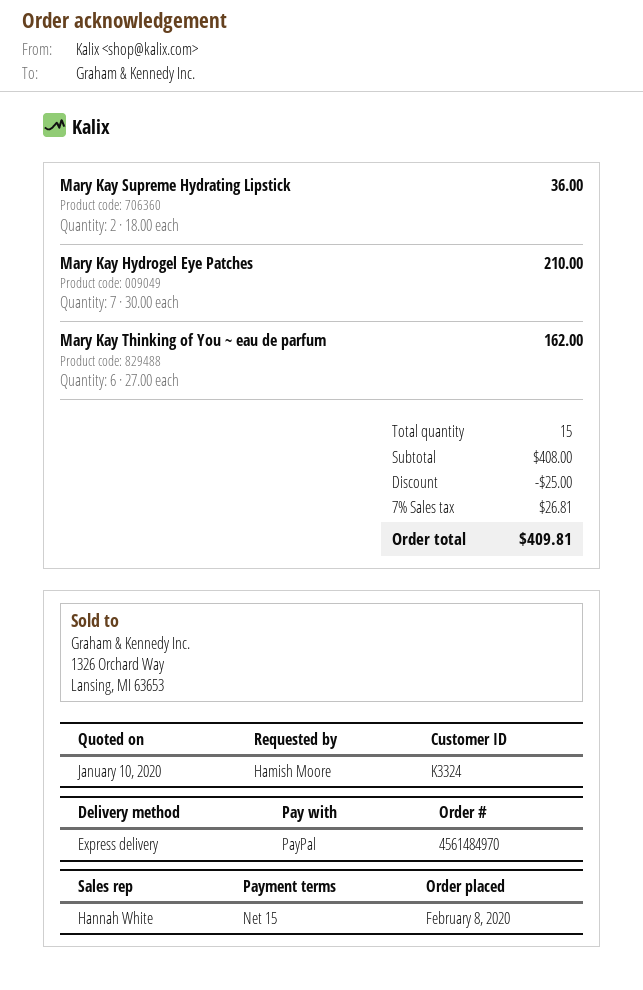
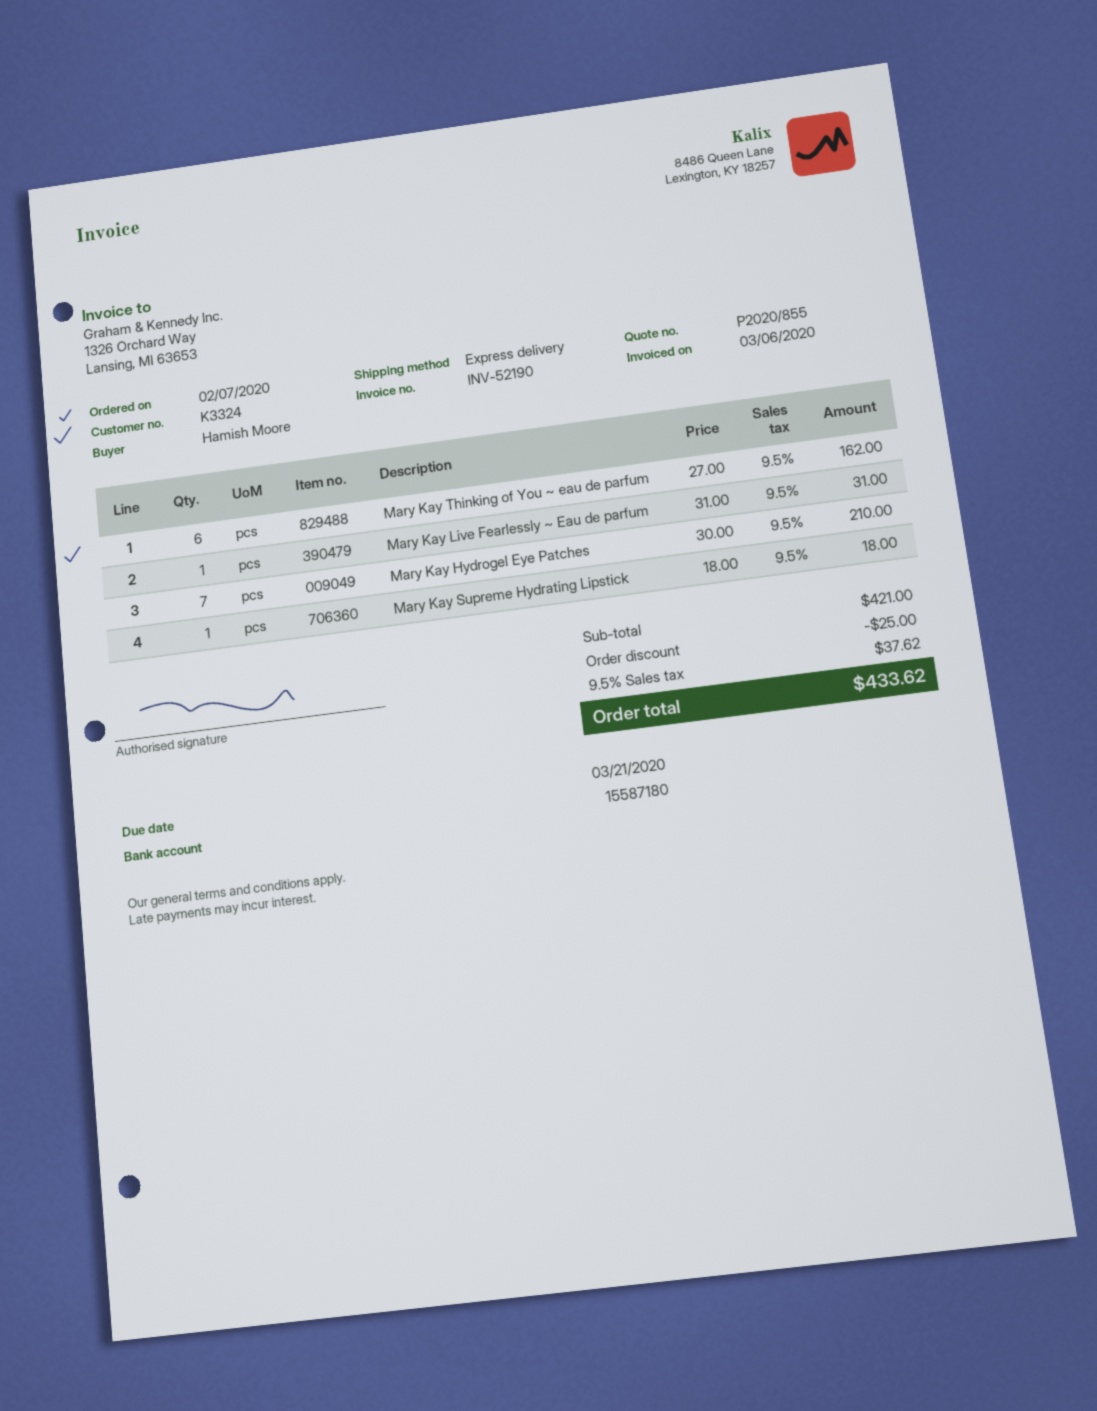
order date: 2020-02-08 -> 2020-02-07
Mary Kay Supreme Hydrating Lipstick: 2 x 18.00 = 36.00 -> 1 x 18.00 = 18.00
Mary Kay Live Fearlessly ~ Eau de parfum: none -> 1 x 31.00 = 31.00
subtotal: 408.00 -> 421.00
tax: 7% = 26.81 -> 9.5% = 37.62
total: 409.81 -> 433.62

